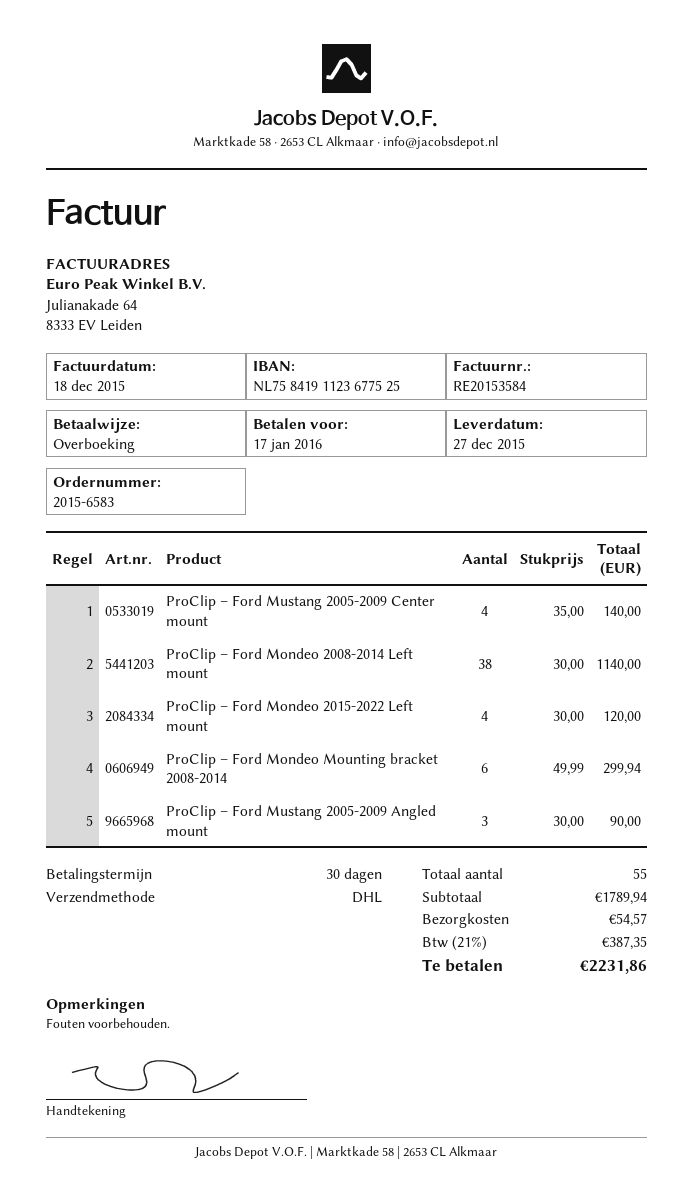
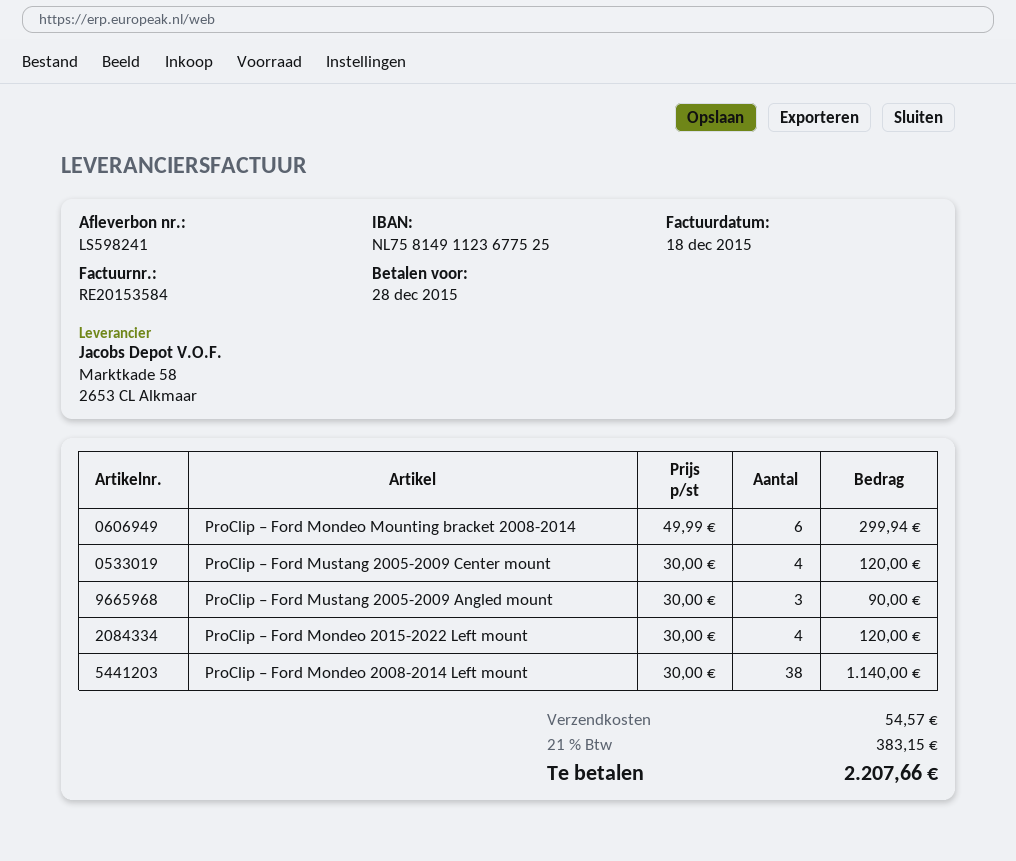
due date: 2016-01-17 -> 2015-12-28
bank account: NL7584191123677525 -> NL7581491123677525
ProClip – Ford Mustang 2005-2009 Center mount: 4 x 35.00 = 140.00 -> 4 x 30.00 = 120.00
tax: 21% = 387.35 -> 21% = 383.15
total: 2231.86 -> 2207.66

